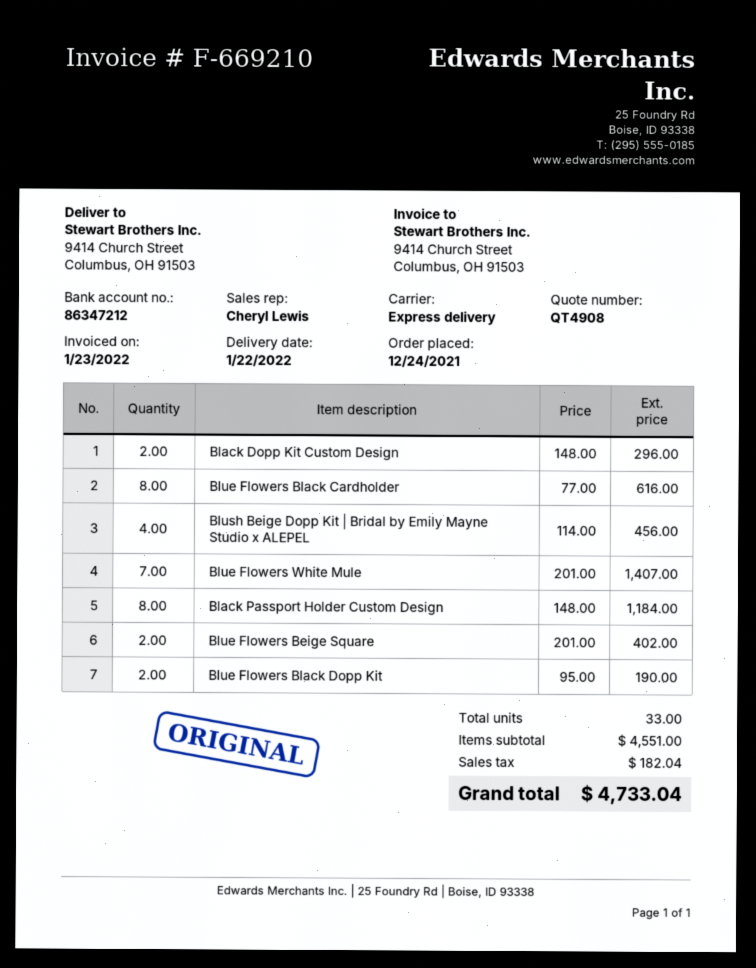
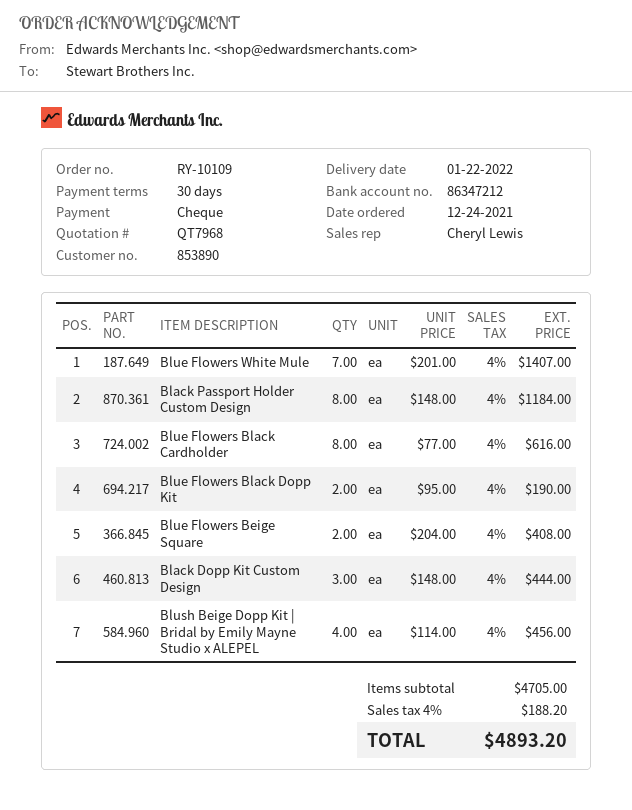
quote number: QT4908 -> QT7968
Black Dopp Kit Custom Design: 2 x 148.00 = 296.00 -> 3 x 148.00 = 444.00
Blue Flowers Beige Square: 2 x 201.00 = 402.00 -> 2 x 204.00 = 408.00
subtotal: 4551.00 -> 4705.00
tax: 182.04 -> 188.20
total: 4733.04 -> 4893.20

